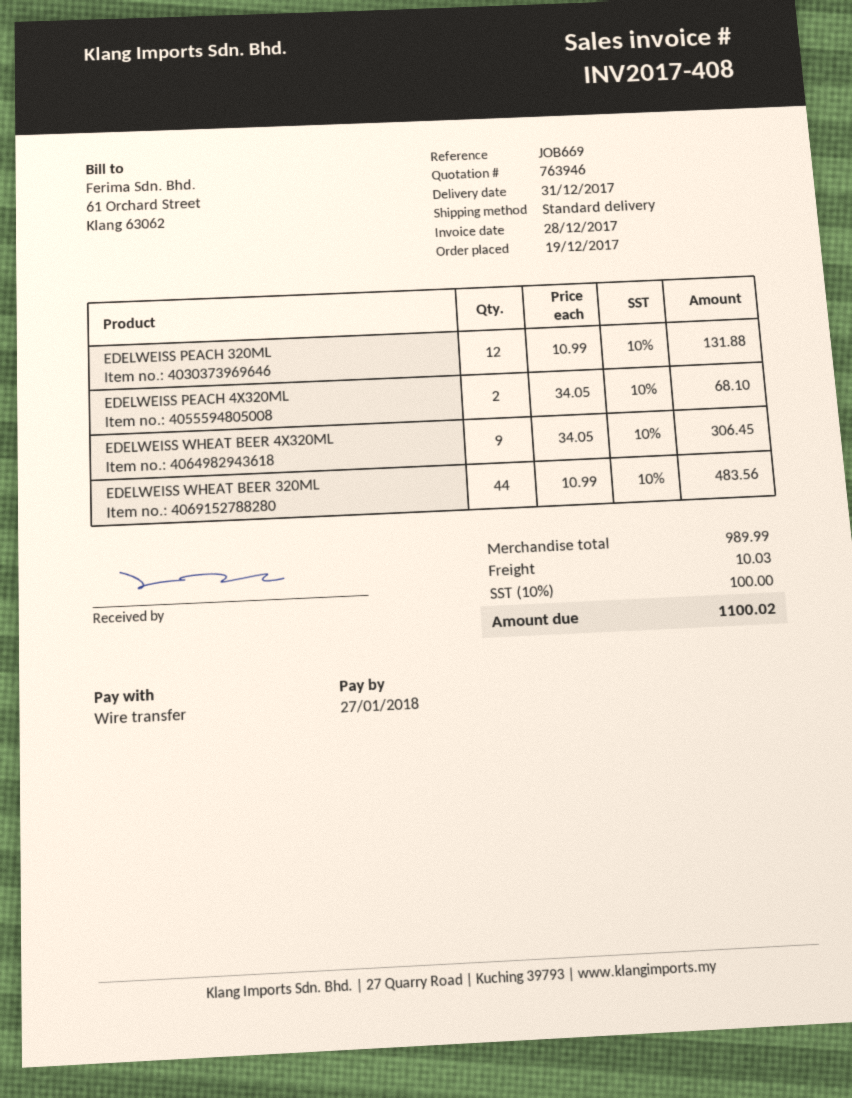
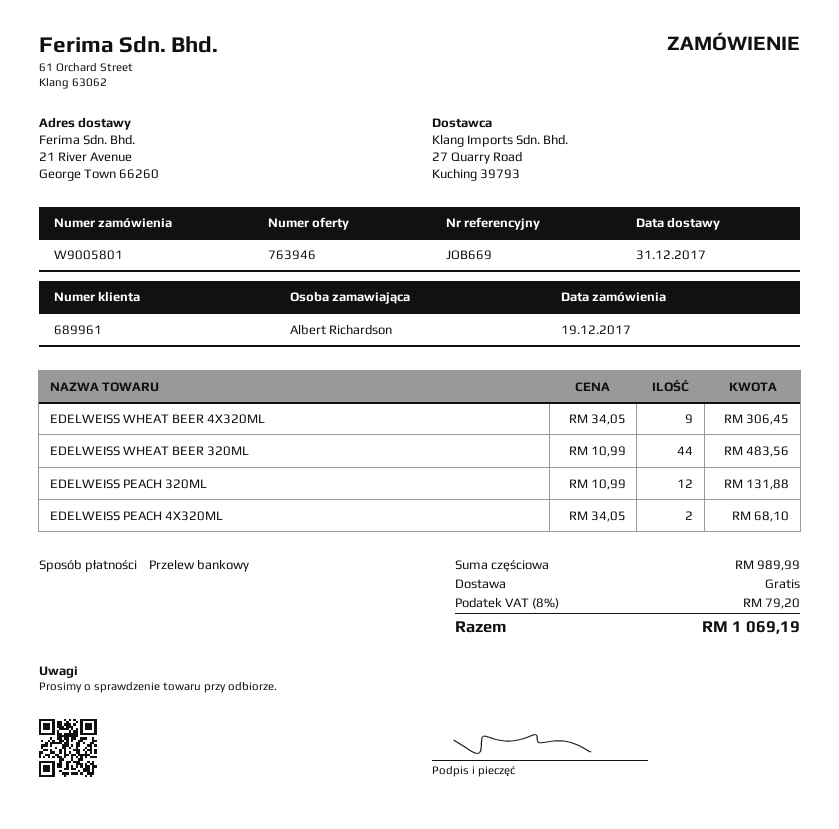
shipping: 10.03 -> 0.00
tax: 10% = 100.00 -> 8% = 79.20
total: 1100.02 -> 1069.19

